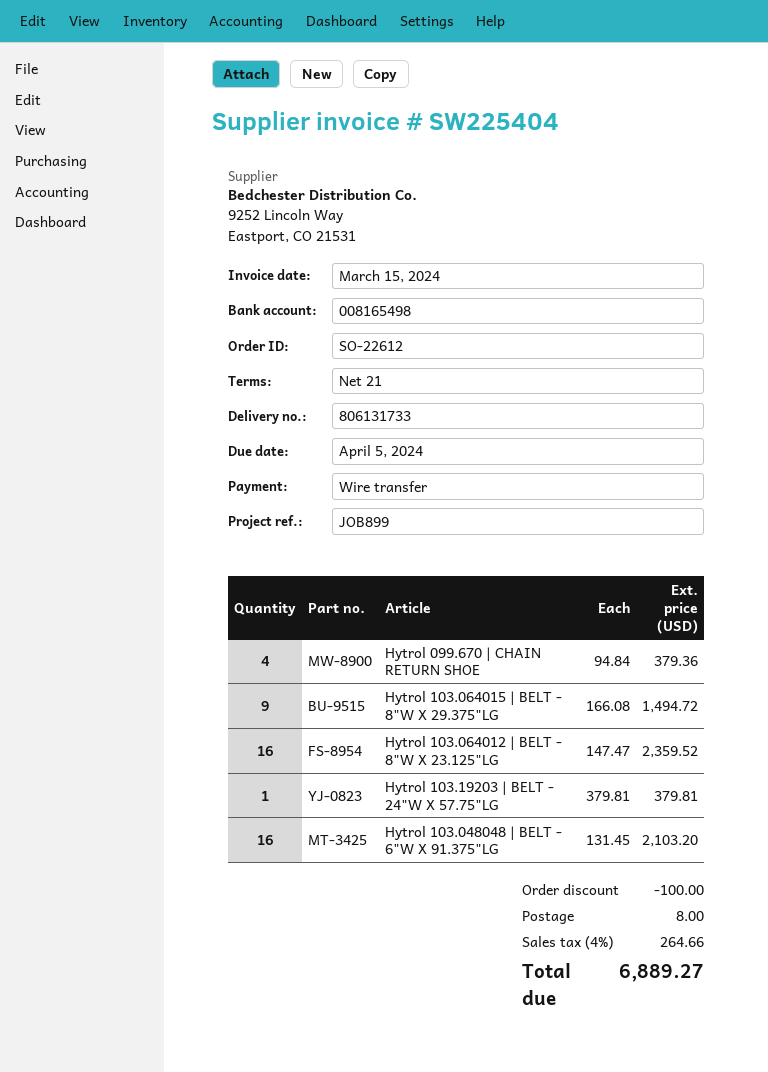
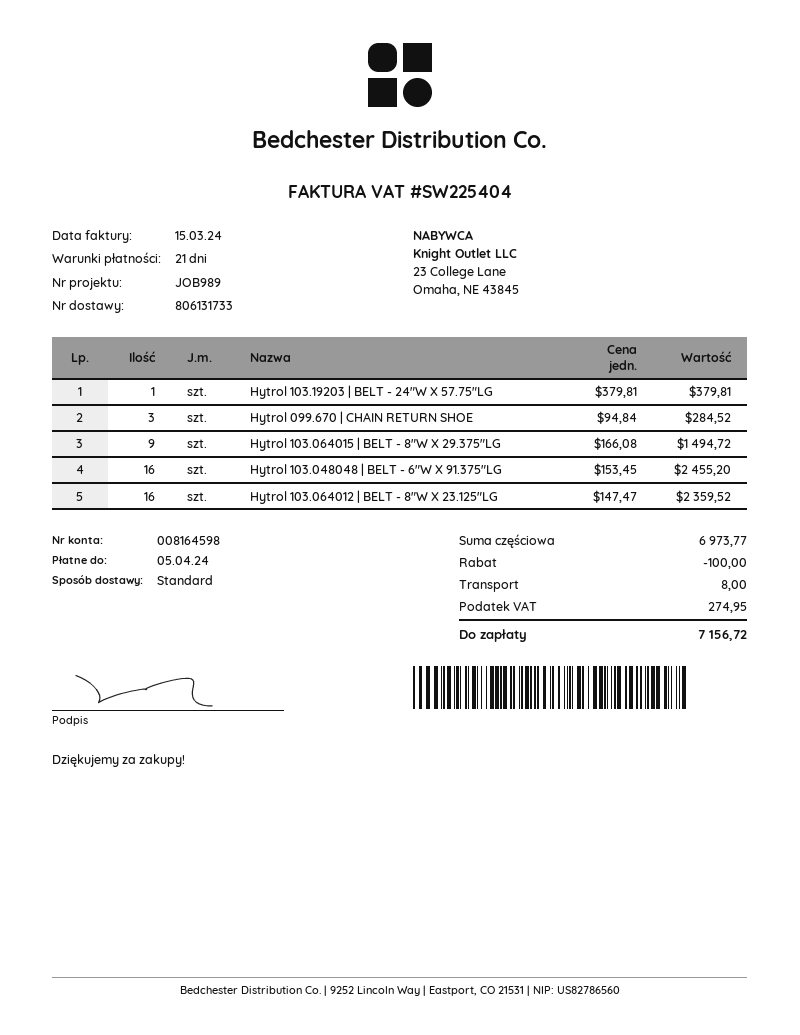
reference: JOB899 -> JOB989
bank account: 008165498 -> 008164598
Hytrol 099.670 | CHAIN RETURN SHOE: 4 x 94.84 = 379.36 -> 3 x 94.84 = 284.52
Hytrol 103.048048 | BELT - 6"W X 91.375"LG: 16 x 131.45 = 2103.20 -> 16 x 153.45 = 2455.20
tax: 264.66 -> 274.95
total: 6889.27 -> 7156.72

